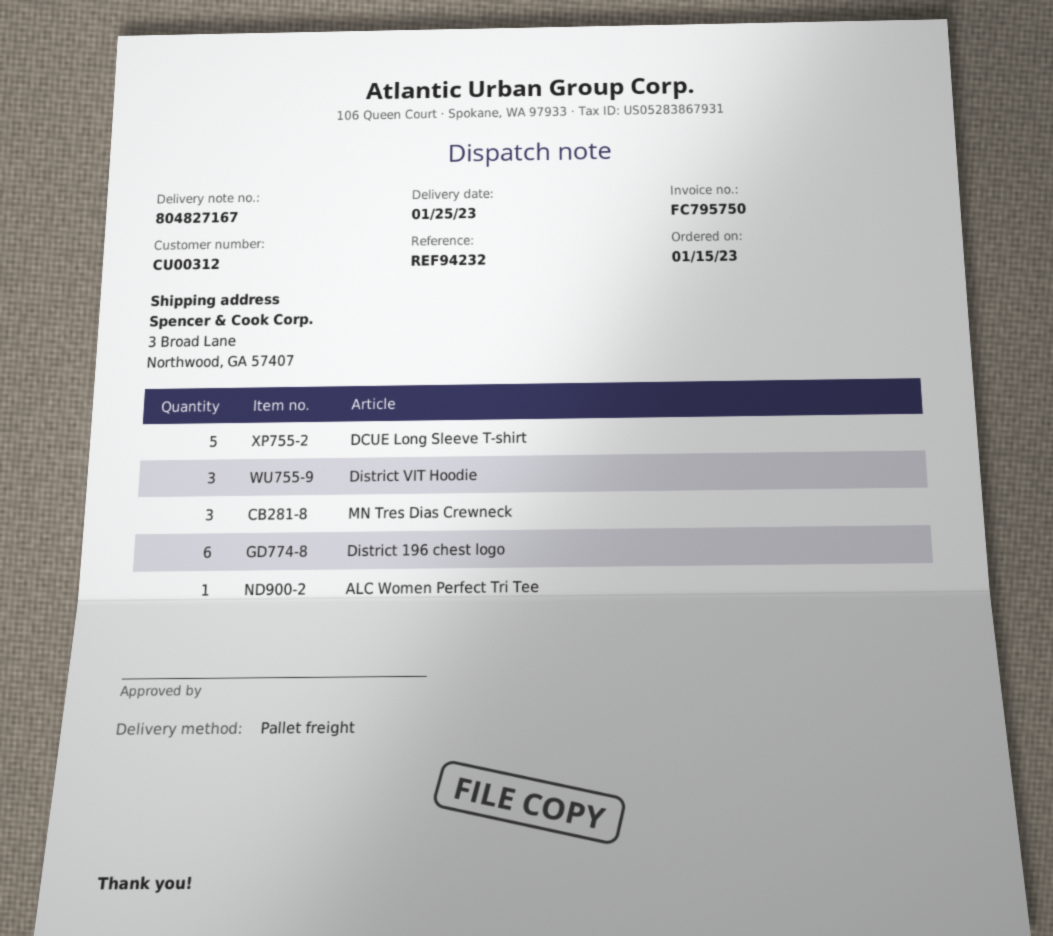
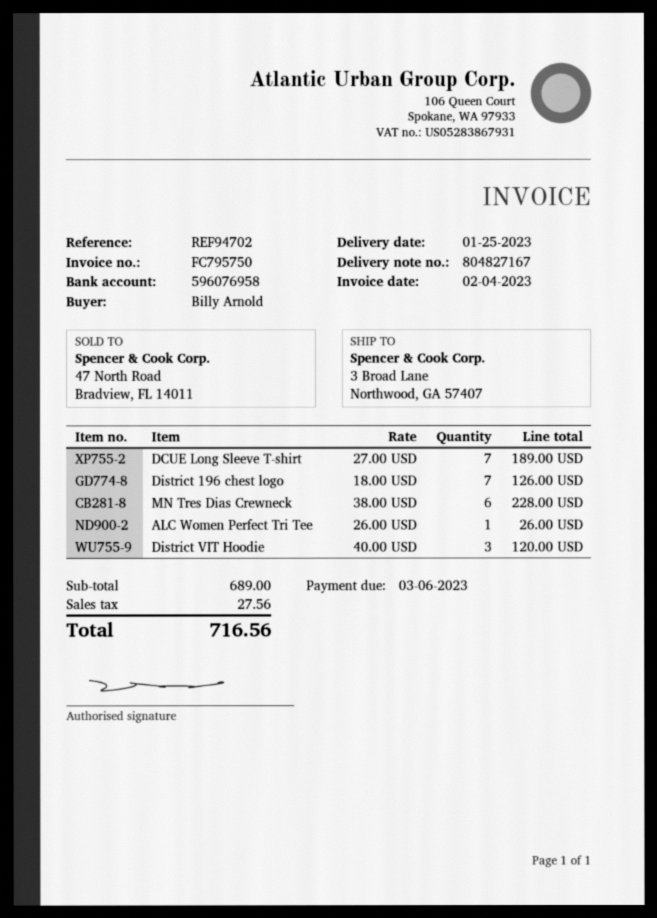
reference: REF94232 -> REF94702
DCUE Long Sleeve T-shirt: 5 -> 7
MN Tres Dias Crewneck: 3 -> 6
District 196 chest logo: 6 -> 7

